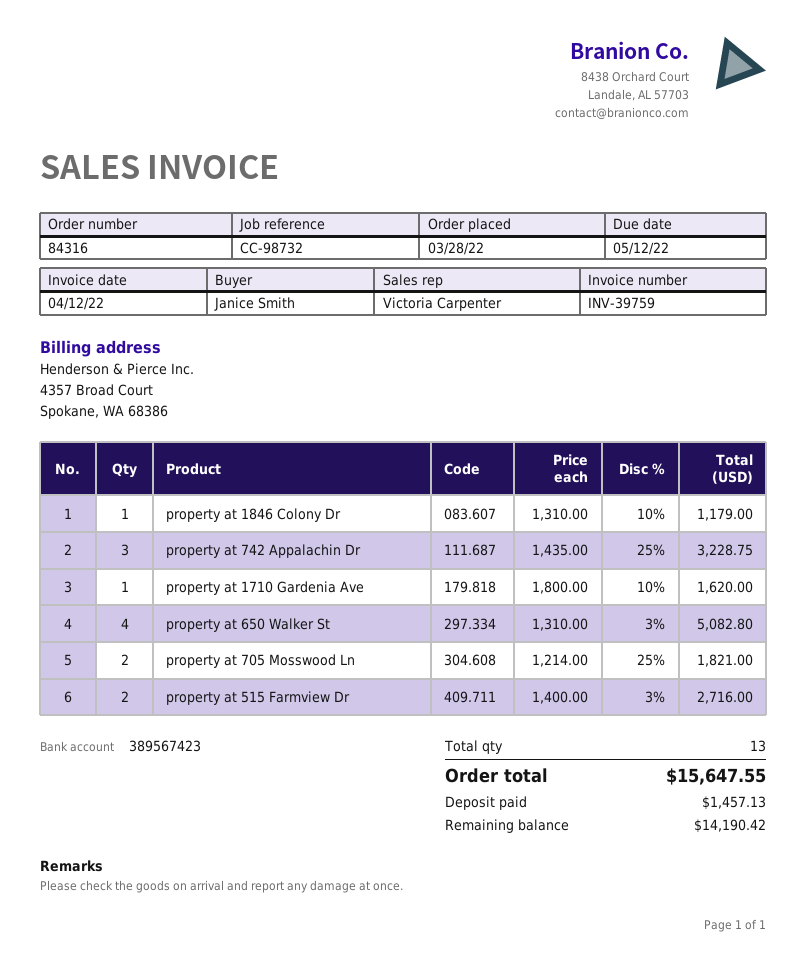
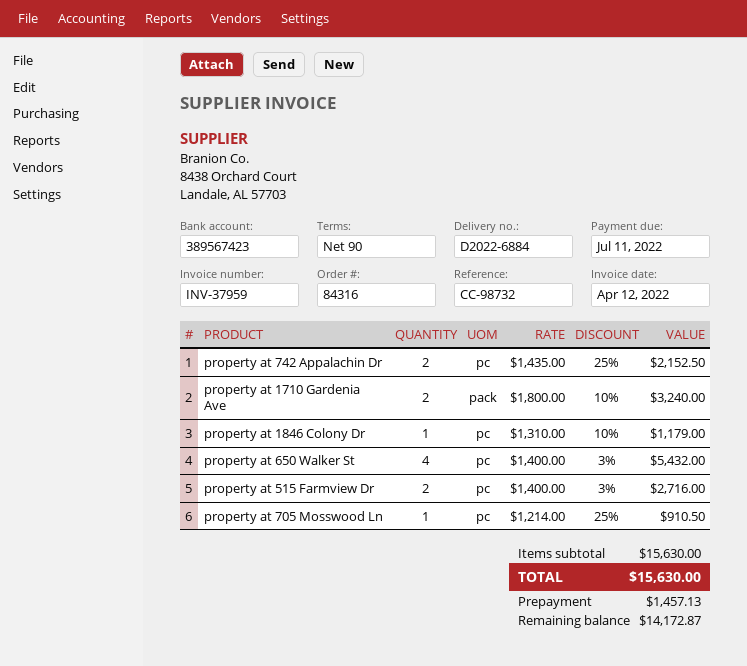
invoice number: INV-39759 -> INV-37959
due date: 2022-05-12 -> 2022-07-11
property at 742 Appalachin Dr: 3 x 1435.00 - 25% = 3228.75 -> 2 x 1435.00 - 25% = 2152.50
property at 1710 Gardenia Ave: 1 x 1800.00 - 10% = 1620.00 -> 2 x 1800.00 - 10% = 3240.00
property at 650 Walker St: 4 x 1310.00 - 3% = 5082.80 -> 4 x 1400.00 - 3% = 5432.00
property at 705 Mosswood Ln: 2 x 1214.00 - 25% = 1821.00 -> 1 x 1214.00 - 25% = 910.50
total: 15647.55 -> 15630.00
balance: 14190.42 -> 14172.87

